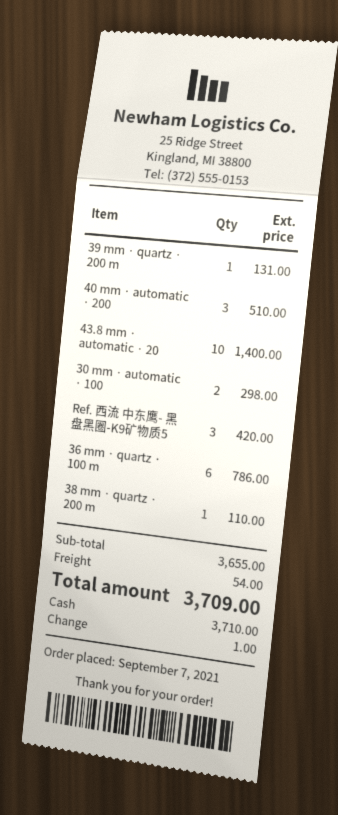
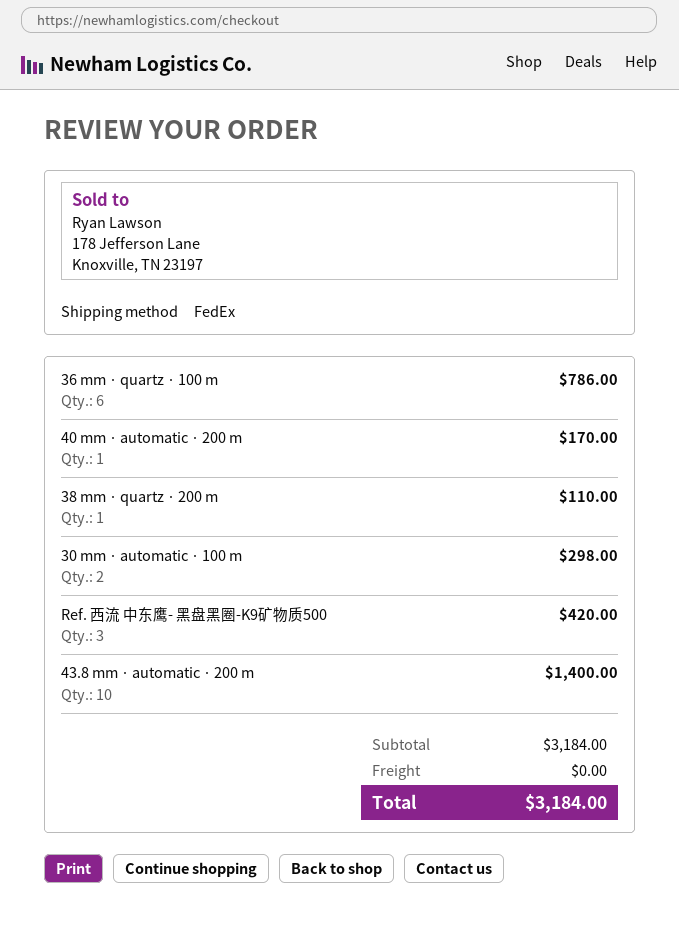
39 mm · quartz · 200 m: 1 for 131.00 -> none
40 mm · automatic · 200: 3 for 510.00 -> 1 for 170.00
subtotal: 3655.00 -> 3184.00
shipping: 54.00 -> 0.00
total: 3709.00 -> 3184.00

